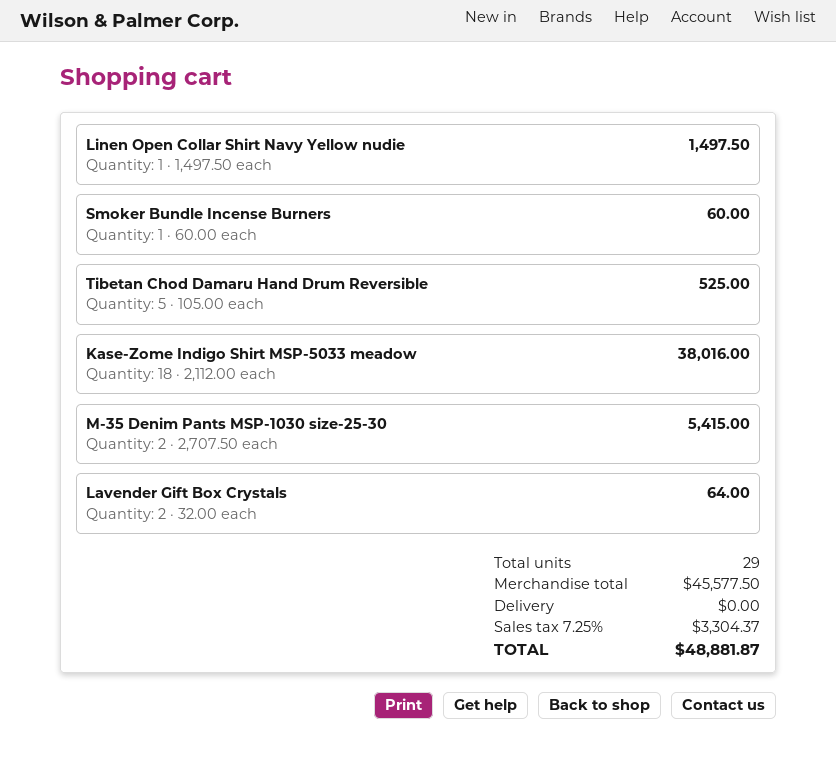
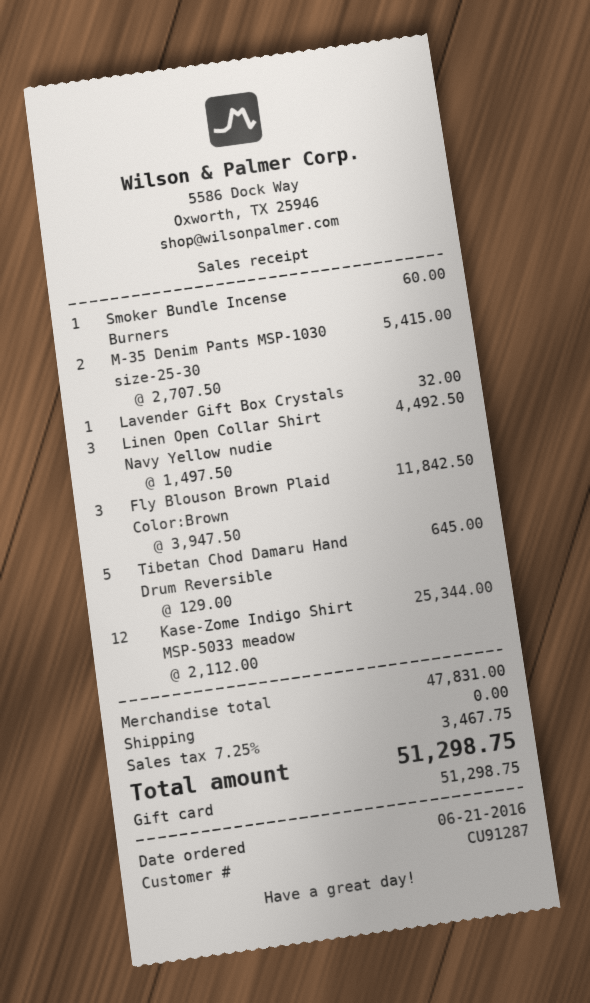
Linen Open Collar Shirt Navy Yellow nudie: 1 x 1497.50 = 1497.50 -> 3 x 1497.50 = 4492.50
Tibetan Chod Damaru Hand Drum Reversible: 5 x 105.00 = 525.00 -> 5 x 129.00 = 645.00
Kase-Zome Indigo Shirt MSP-5033 meadow: 18 x 2112.00 = 38016.00 -> 12 x 2112.00 = 25344.00
Lavender Gift Box Crystals: 2 x 32.00 = 64.00 -> 1 x 32.00 = 32.00
Fly Blouson Brown Plaid Color:Brown: none -> 3 x 3947.50 = 11842.50
subtotal: 45577.50 -> 47831.00
tax: 7.25% = 3304.37 -> 7.25% = 3467.75
total: 48881.87 -> 51298.75

